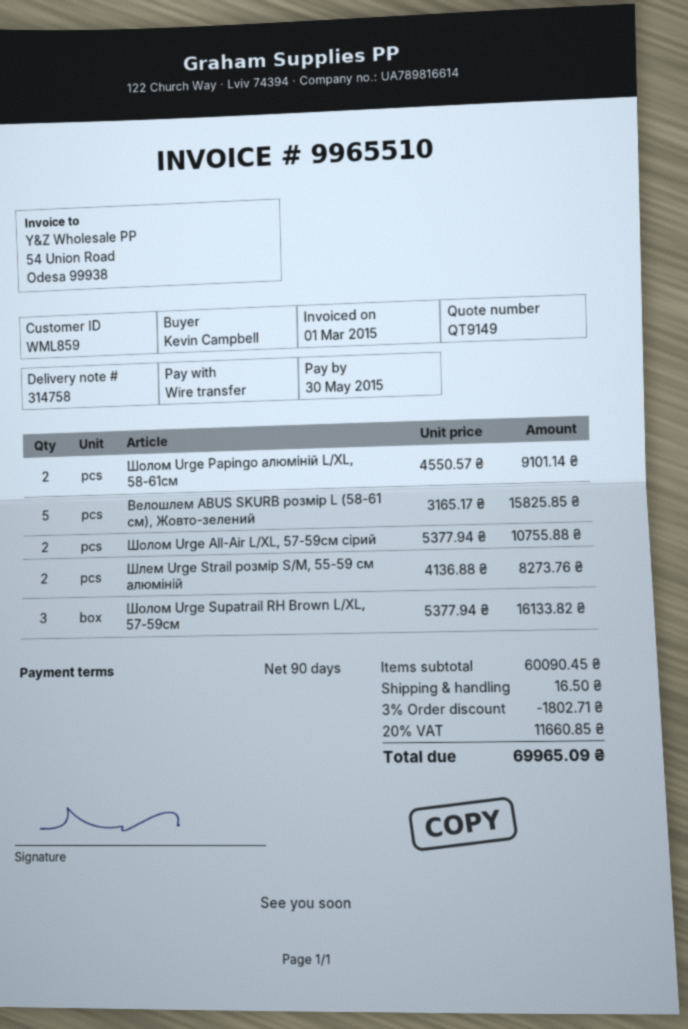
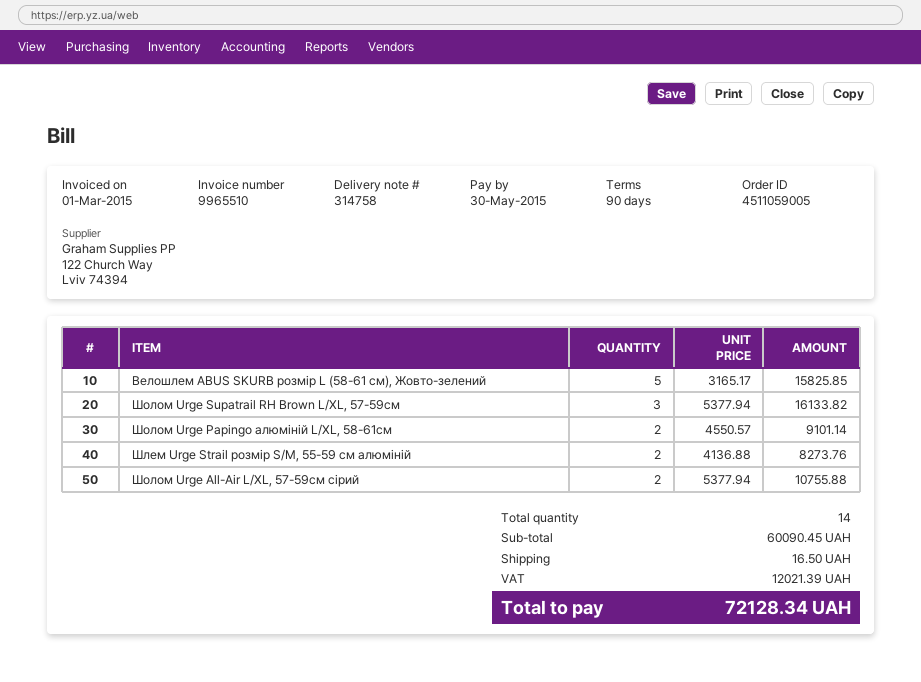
discount: 3% = 1802.71 -> none
tax: 11660.85 -> 12021.39
total: 69965.09 -> 72128.34

